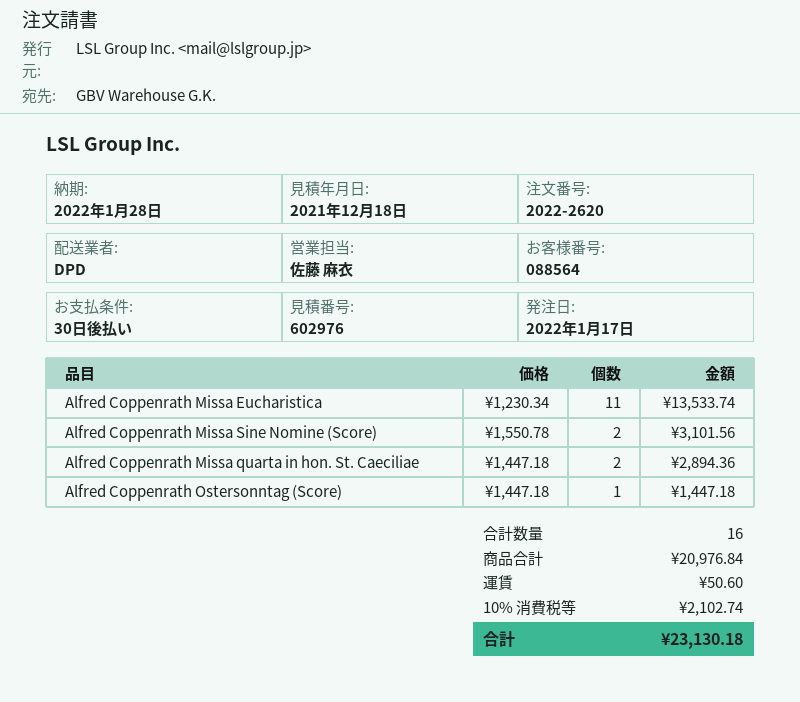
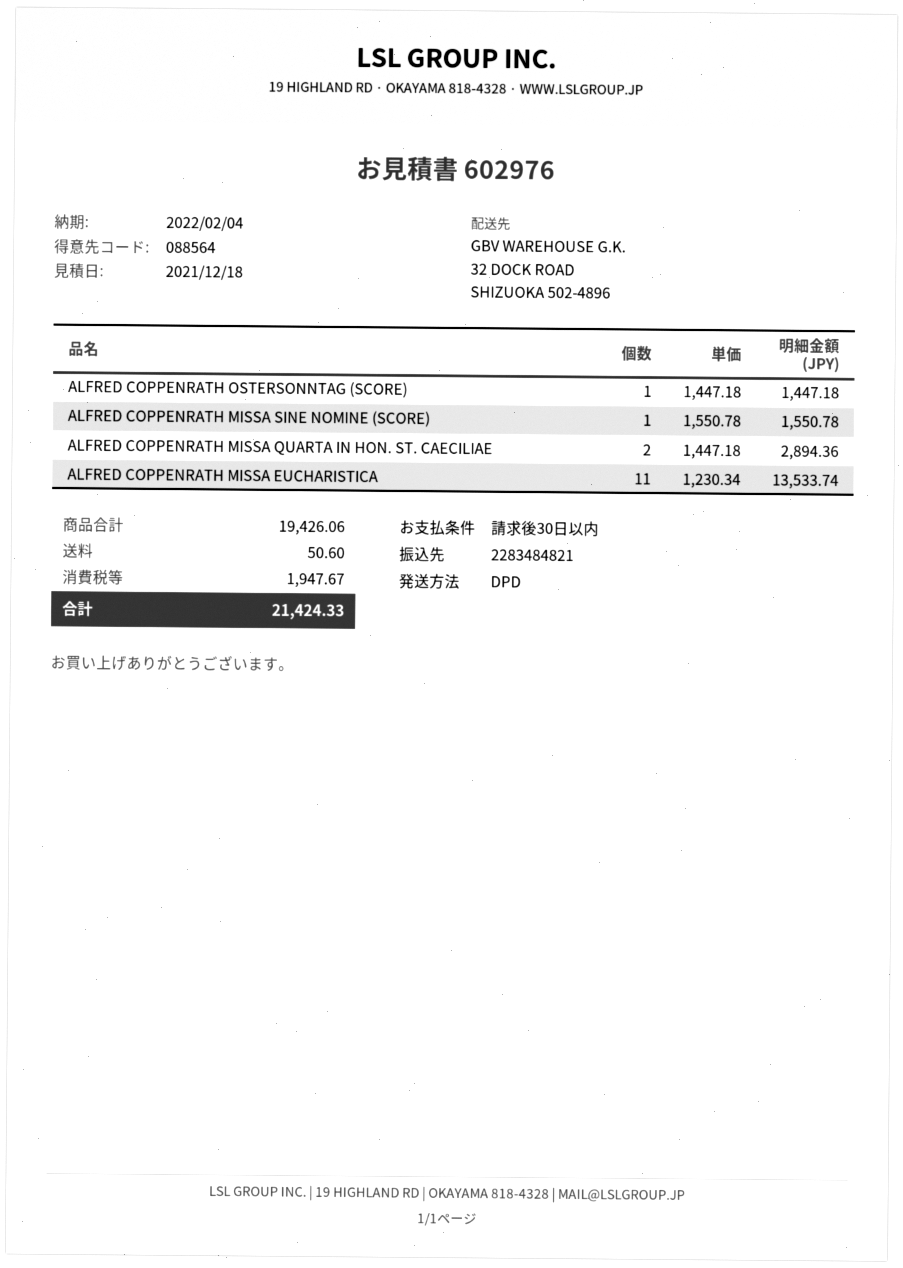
delivery date: 2022-01-28 -> 2022-02-04
Alfred Coppenrath Missa Sine Nomine (Score): 2 x 1550.78 = 3101.56 -> 1 x 1550.78 = 1550.78
subtotal: 20976.84 -> 19426.06
tax: 2102.74 -> 1947.67
total: 23130.18 -> 21424.33

